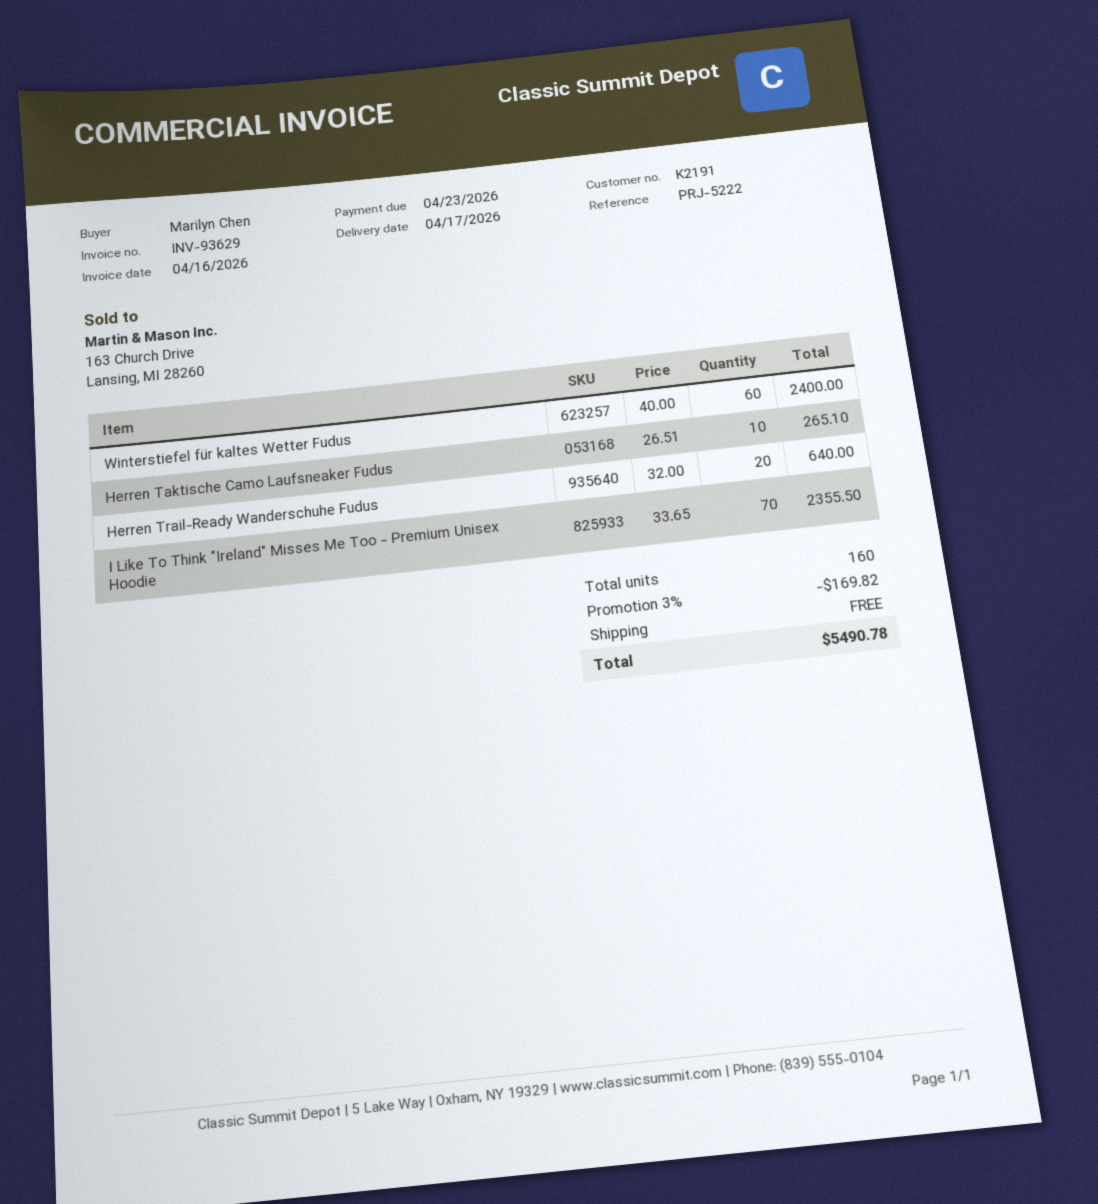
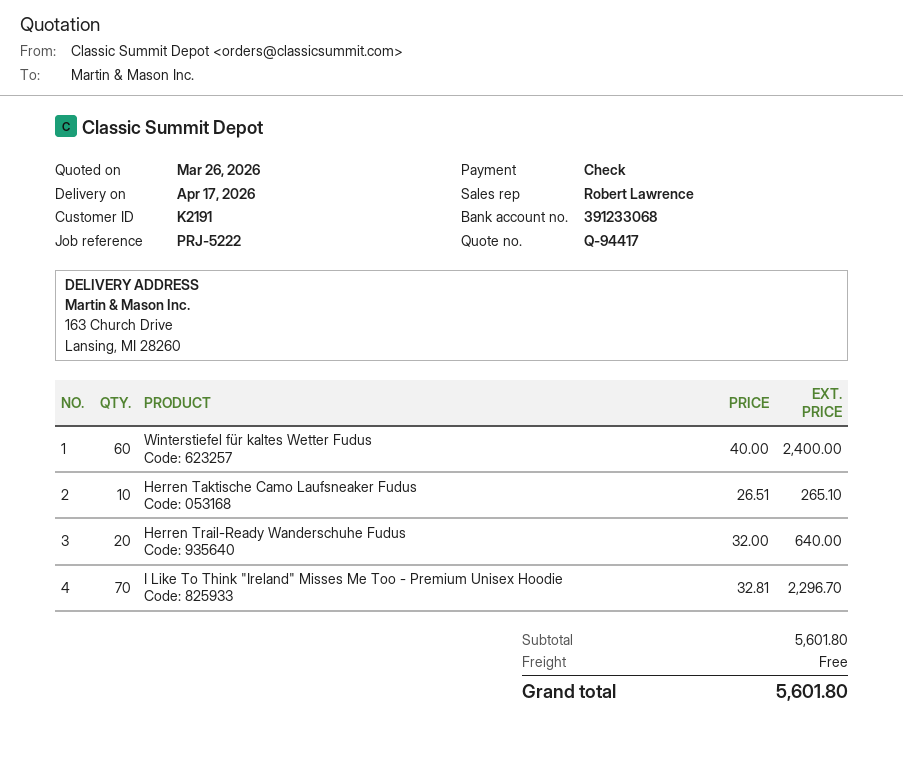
I Like To Think "Ireland" Misses Me Too - Premium Unisex Hoodie: 70 x 33.65 = 2355.50 -> 70 x 32.81 = 2296.70
discount: 3% = 169.82 -> none
total: 5490.78 -> 5601.80

